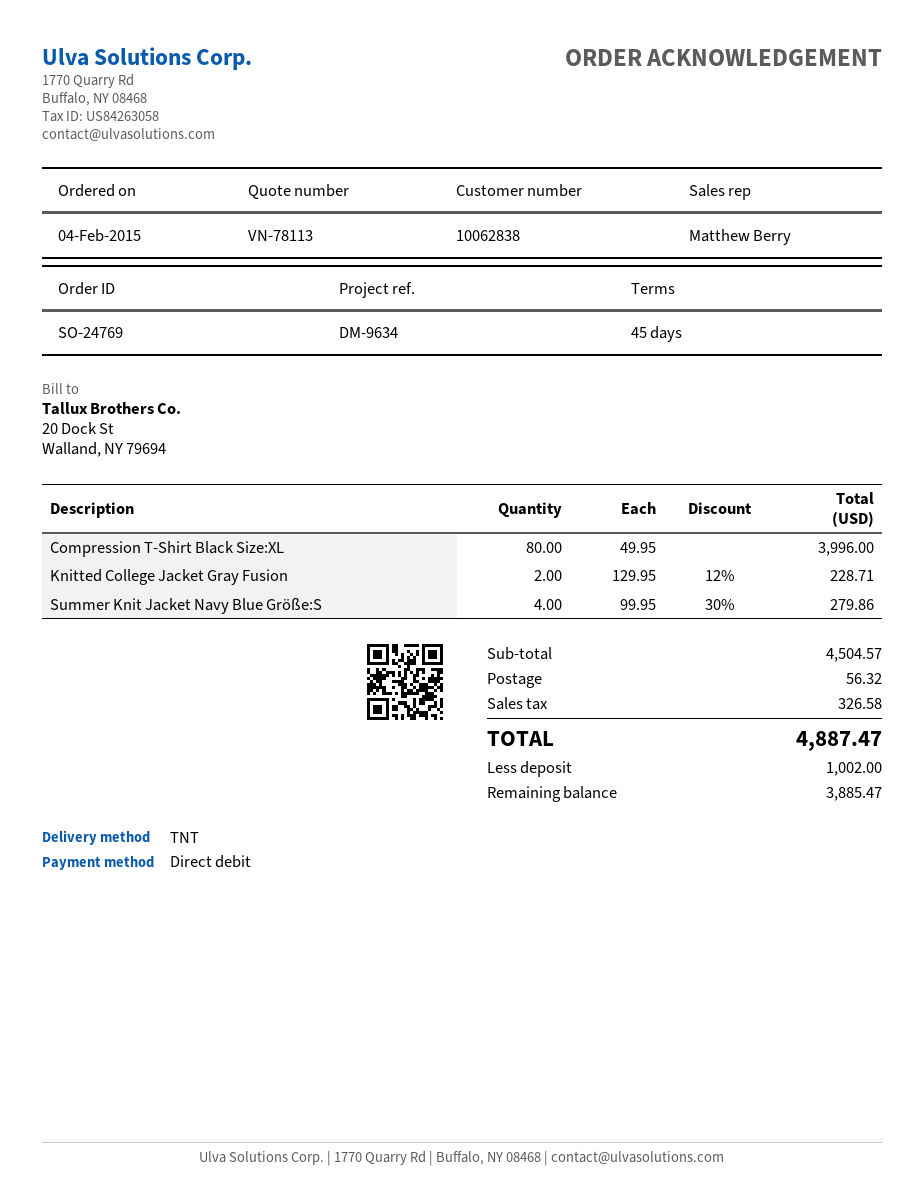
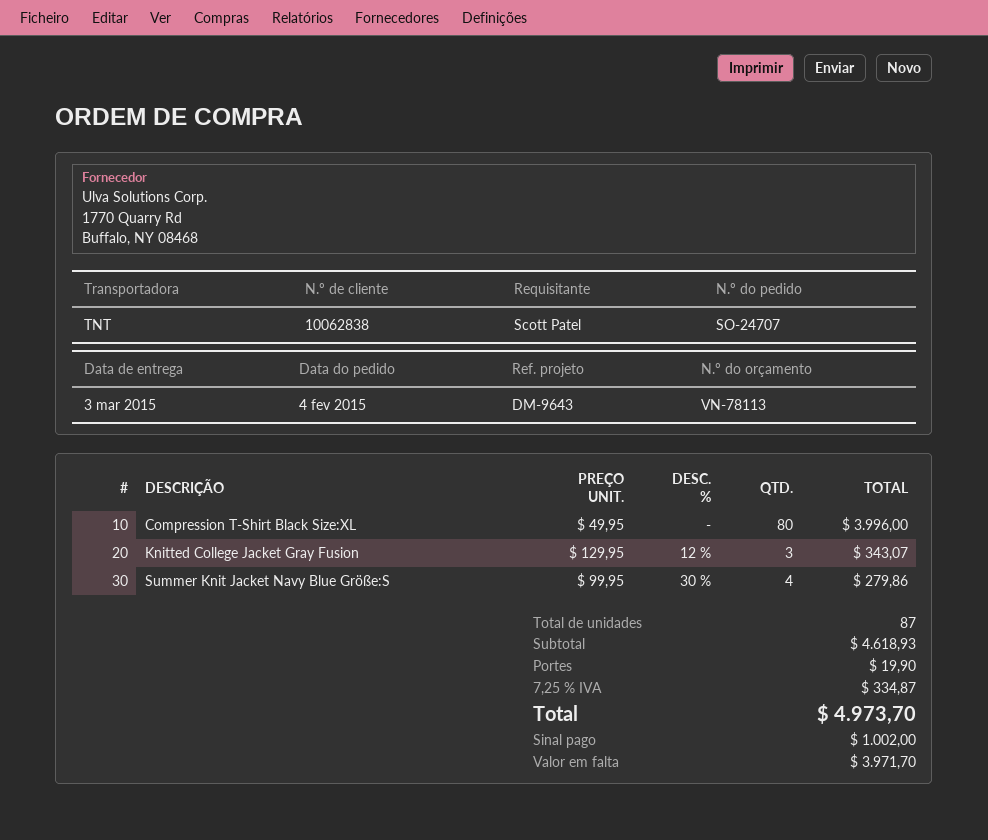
order number: SO-24769 -> SO-24707
reference: DM-9634 -> DM-9643
Knitted College Jacket Gray Fusion: 2 x 129.95 - 12% = 228.71 -> 3 x 129.95 - 12% = 343.07
subtotal: 4504.57 -> 4618.93
shipping: 56.32 -> 19.90
tax: 326.58 -> 334.87
total: 4887.47 -> 4973.70
balance: 3885.47 -> 3971.70

